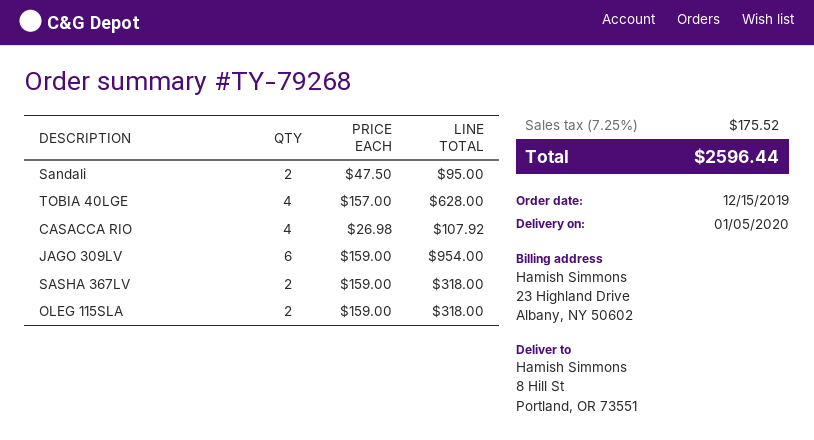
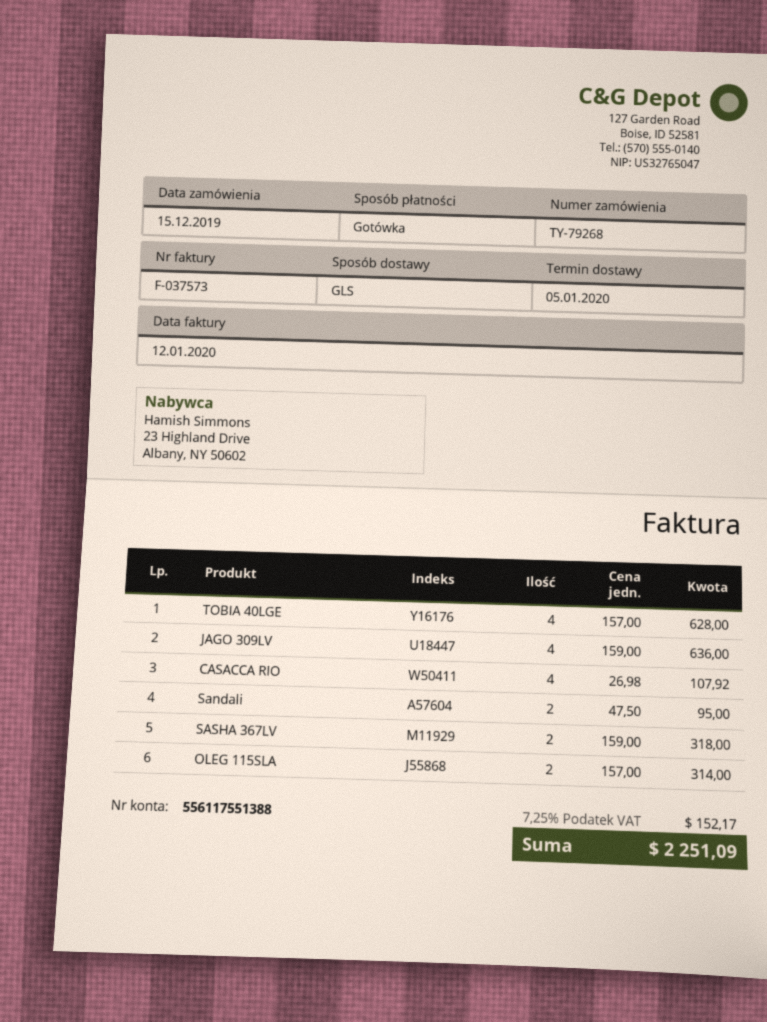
JAGO 309LV: 6 x 159.00 = 954.00 -> 4 x 159.00 = 636.00
OLEG 115SLA: 2 x 159.00 = 318.00 -> 2 x 157.00 = 314.00
tax: 7.25% = 175.52 -> 7.25% = 152.17
total: 2596.44 -> 2251.09

